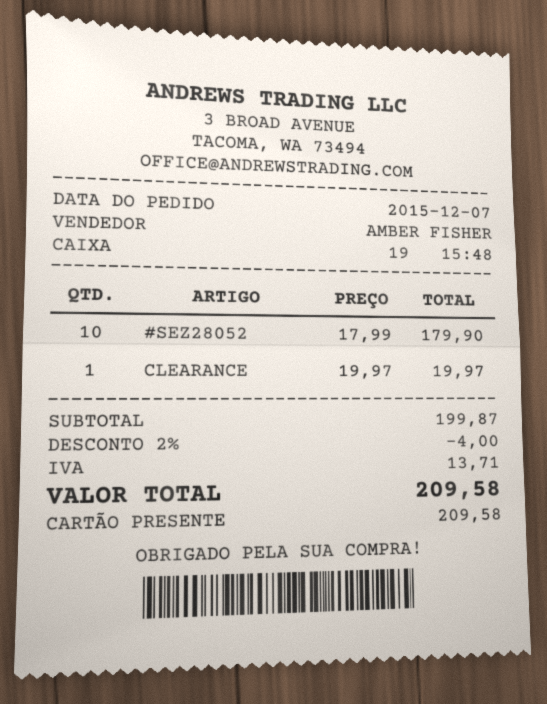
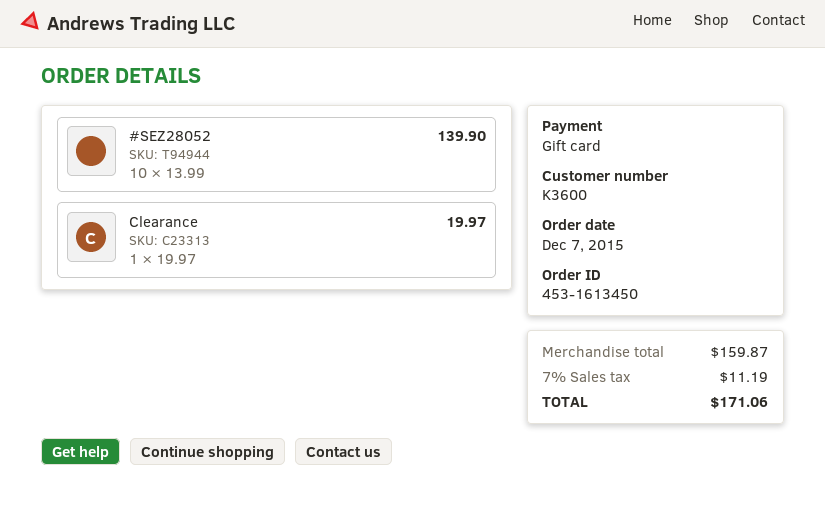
#SEZ28052: 10 x 17.99 = 179.90 -> 10 x 13.99 = 139.90
subtotal: 199.87 -> 159.87
discount: 2% = 4.00 -> none
tax: 13.71 -> 11.19
total: 209.58 -> 171.06

